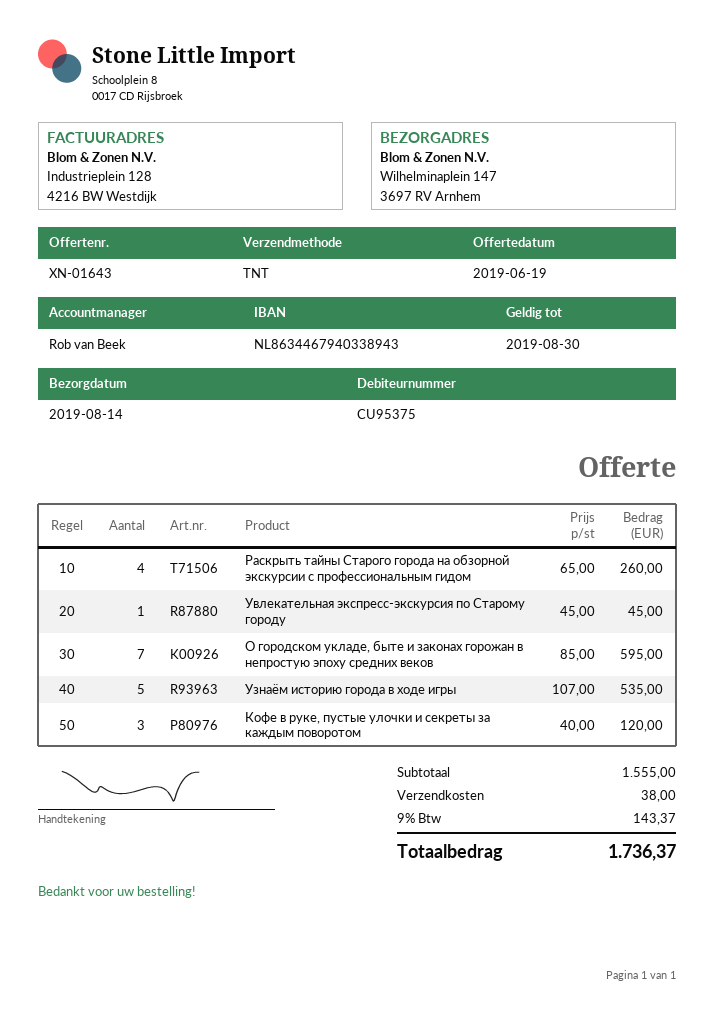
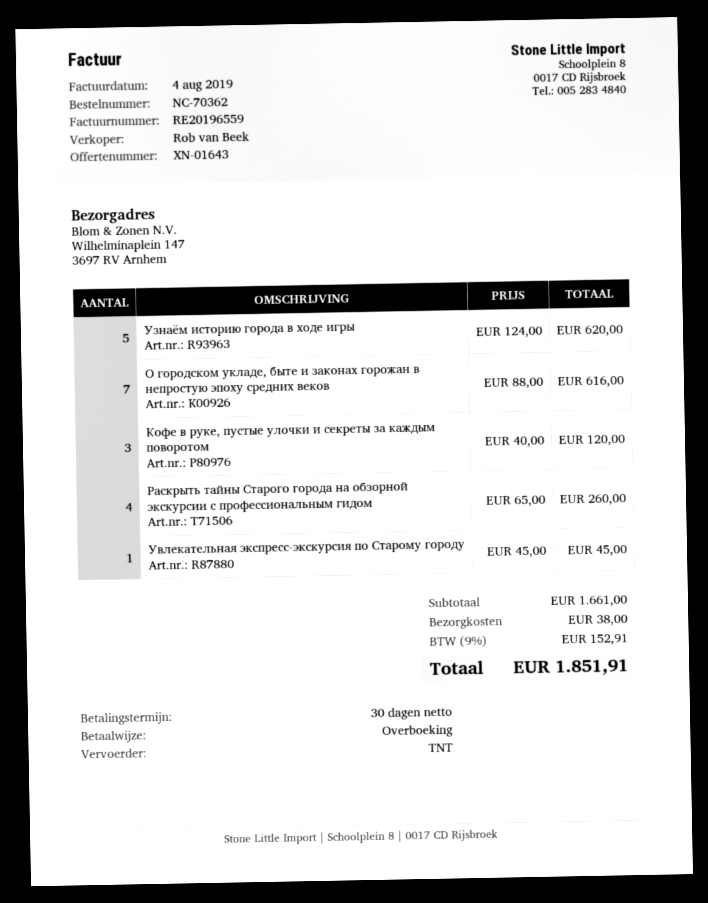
О городском укладе, быте и законах горожан в непростую эпоху средних веков: 7 x 85.00 = 595.00 -> 7 x 88.00 = 616.00
Узнаём историю города в ходе игры: 5 x 107.00 = 535.00 -> 5 x 124.00 = 620.00
subtotal: 1555.00 -> 1661.00
tax: 9% = 143.37 -> 9% = 152.91
total: 1736.37 -> 1851.91

